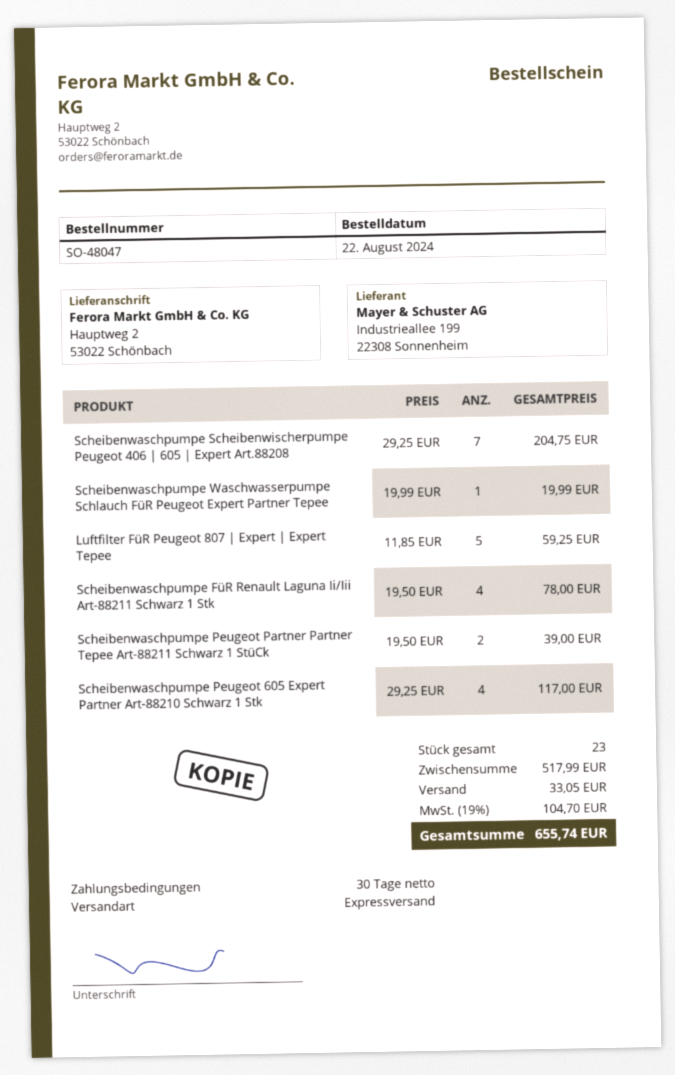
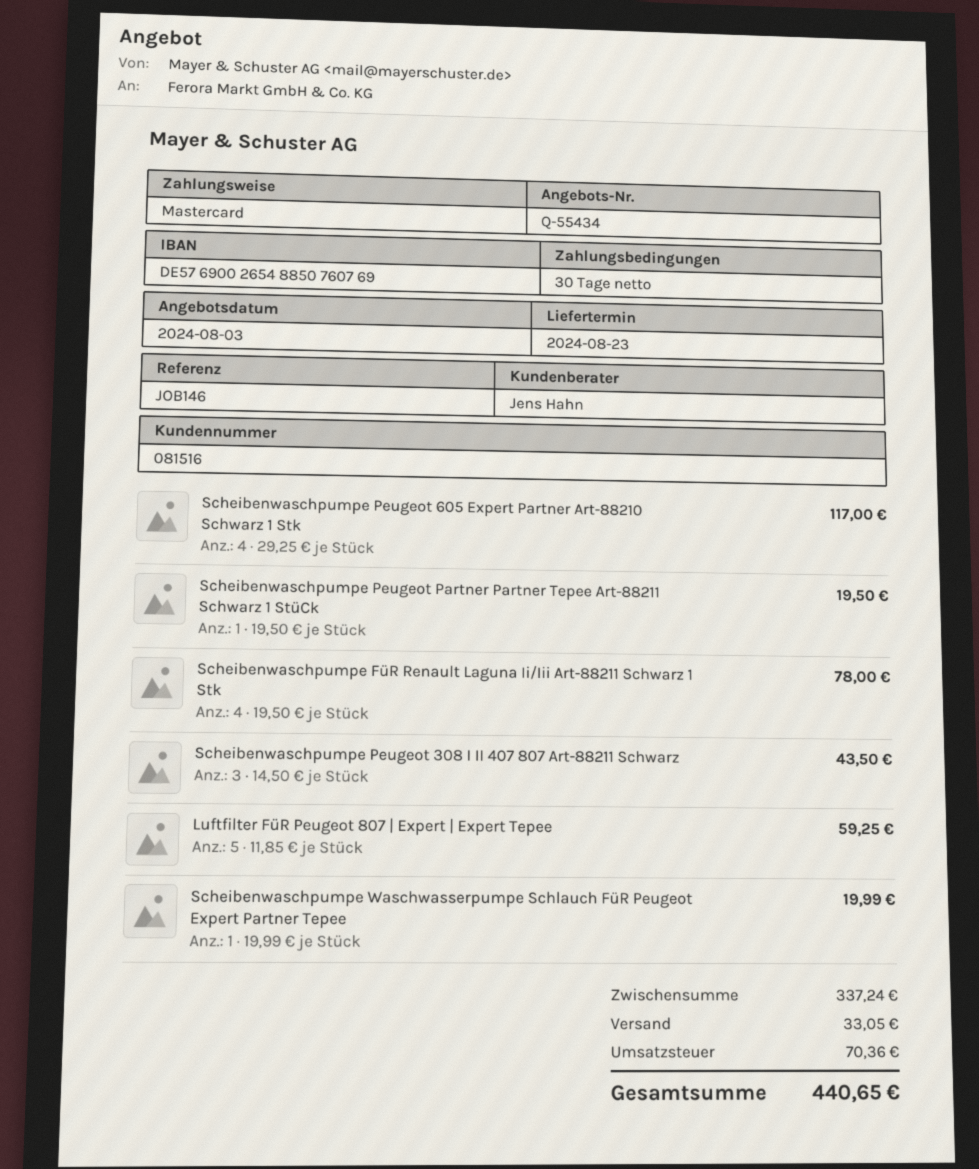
Scheibenwaschpumpe Scheibenwischerpumpe Peugeot 406 | 605 | Expert Art.88208: 7 x 29.25 = 204.75 -> none
Scheibenwaschpumpe Peugeot Partner Partner Tepee Art-88211 Schwarz 1 StüCk: 2 x 19.50 = 39.00 -> 1 x 19.50 = 19.50
Scheibenwaschpumpe Peugeot 308 I II 407 807 Art-88211 Schwarz: none -> 3 x 14.50 = 43.50
subtotal: 517.99 -> 337.24
tax: 104.70 -> 70.36
total: 655.74 -> 440.65

